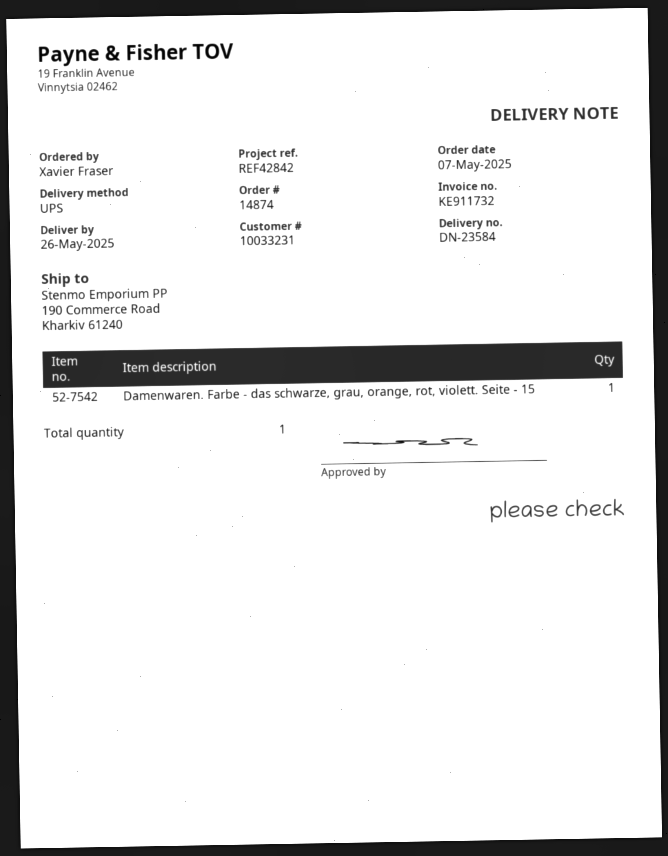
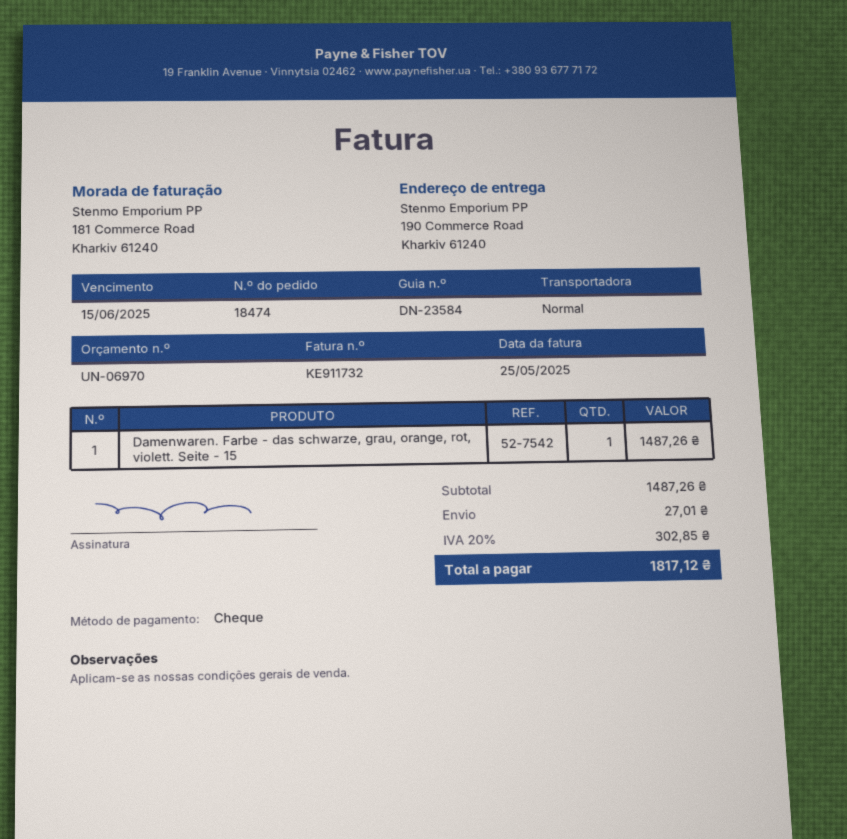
order number: 14874 -> 18474
shipping method: UPS -> standard

